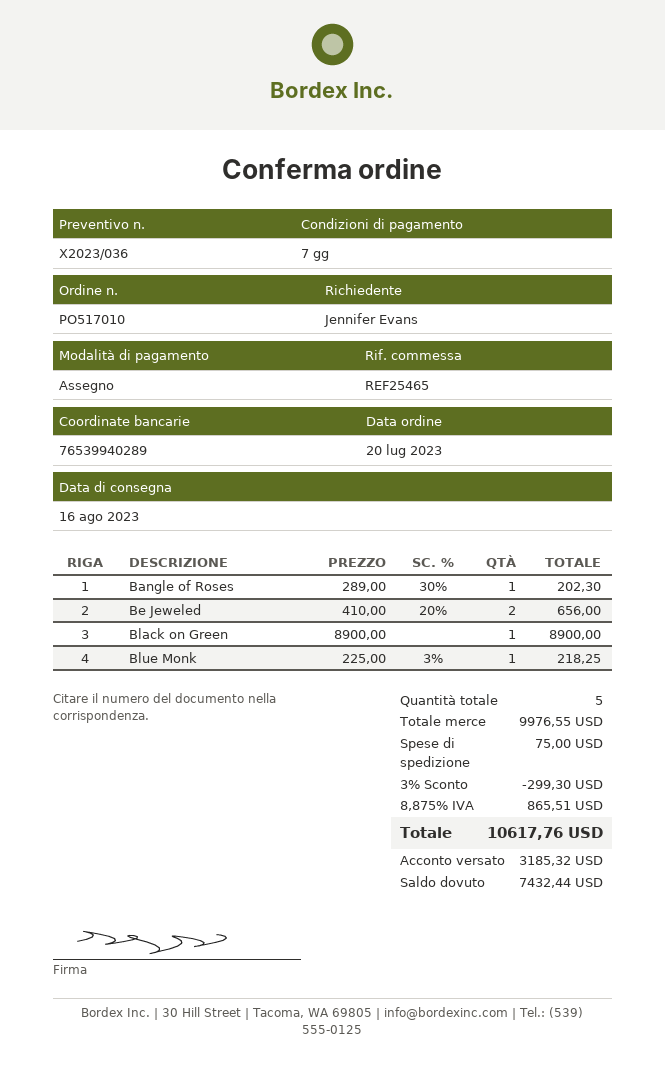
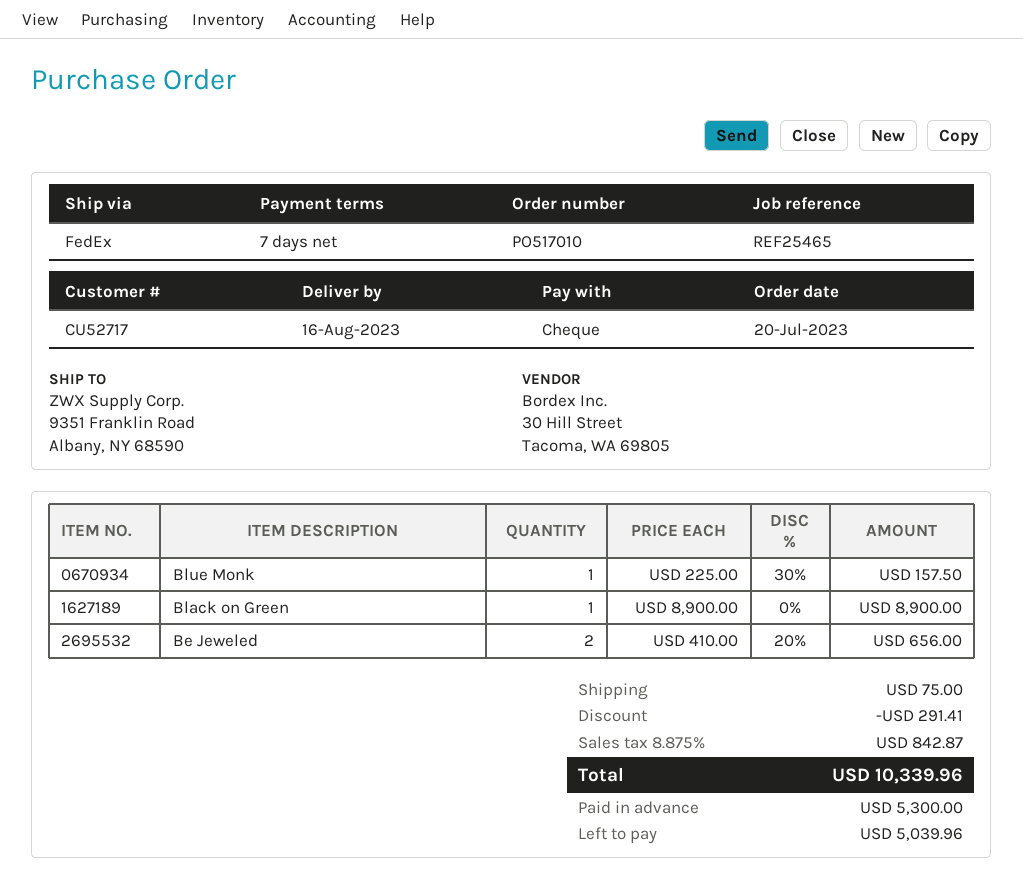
Bangle of Roses: 1 x 289.00 - 30% = 202.30 -> none
Blue Monk: 1 x 225.00 - 3% = 218.25 -> 1 x 225.00 - 30% = 157.50
discount: 299.30 -> 291.41
tax: 8.875% = 865.51 -> 8.875% = 842.87
total: 10617.76 -> 10339.96
deposit: 3185.32 -> 5300.00
balance: 7432.44 -> 5039.96

